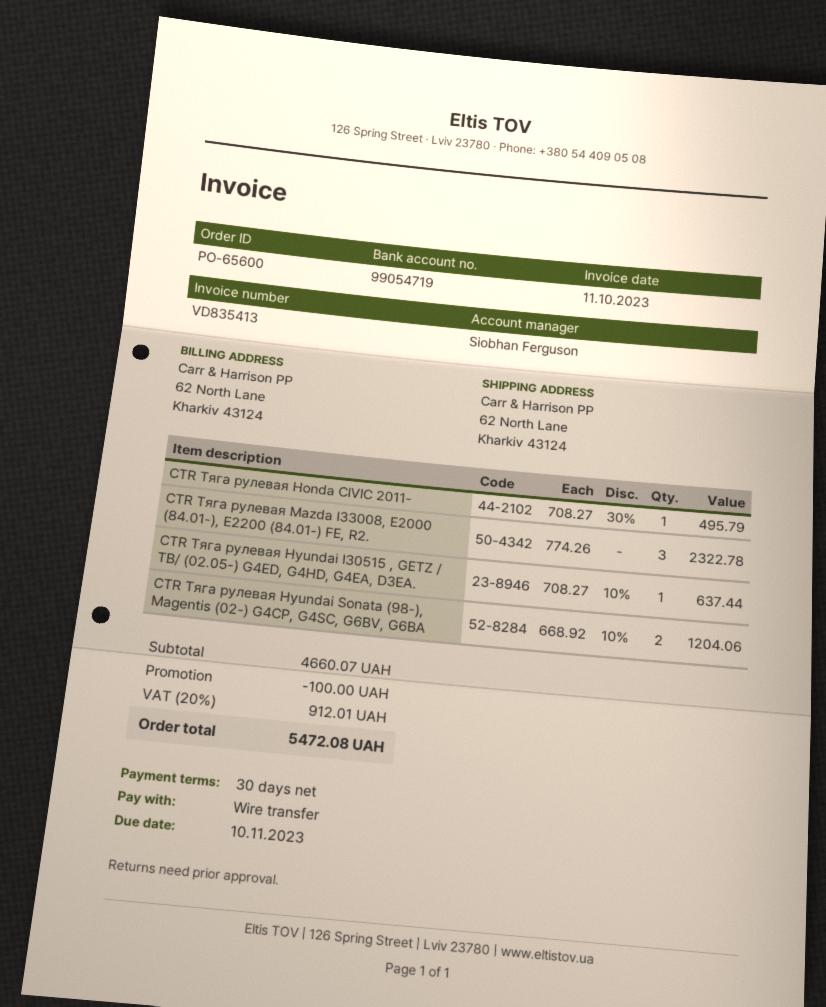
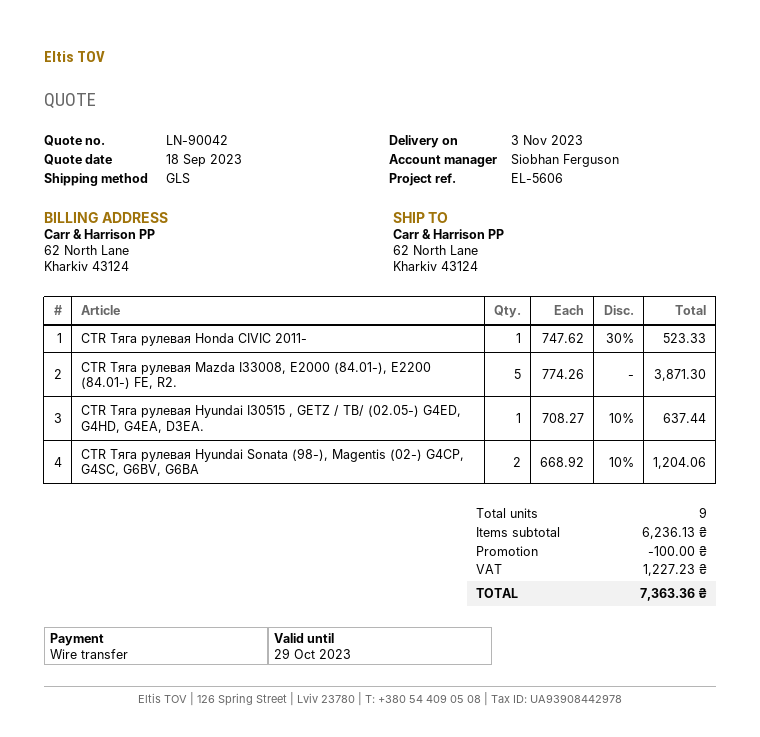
CTR Тяга рулевая Honda CIVIC 2011-: 1 x 708.27 - 30% = 495.79 -> 1 x 747.62 - 30% = 523.33
CTR Тяга рулевая Mazda I33008, E2000 (84.01-), E2200 (84.01-) FE, R2.: 3 x 774.26 = 2322.78 -> 5 x 774.26 = 3871.30
subtotal: 4660.07 -> 6236.13
tax: 912.01 -> 1227.23
total: 5472.08 -> 7363.36

